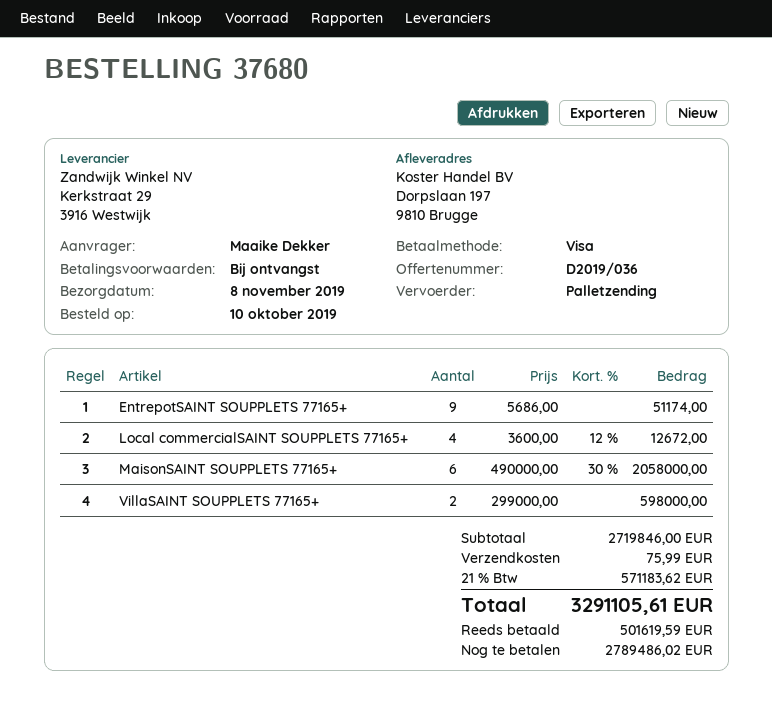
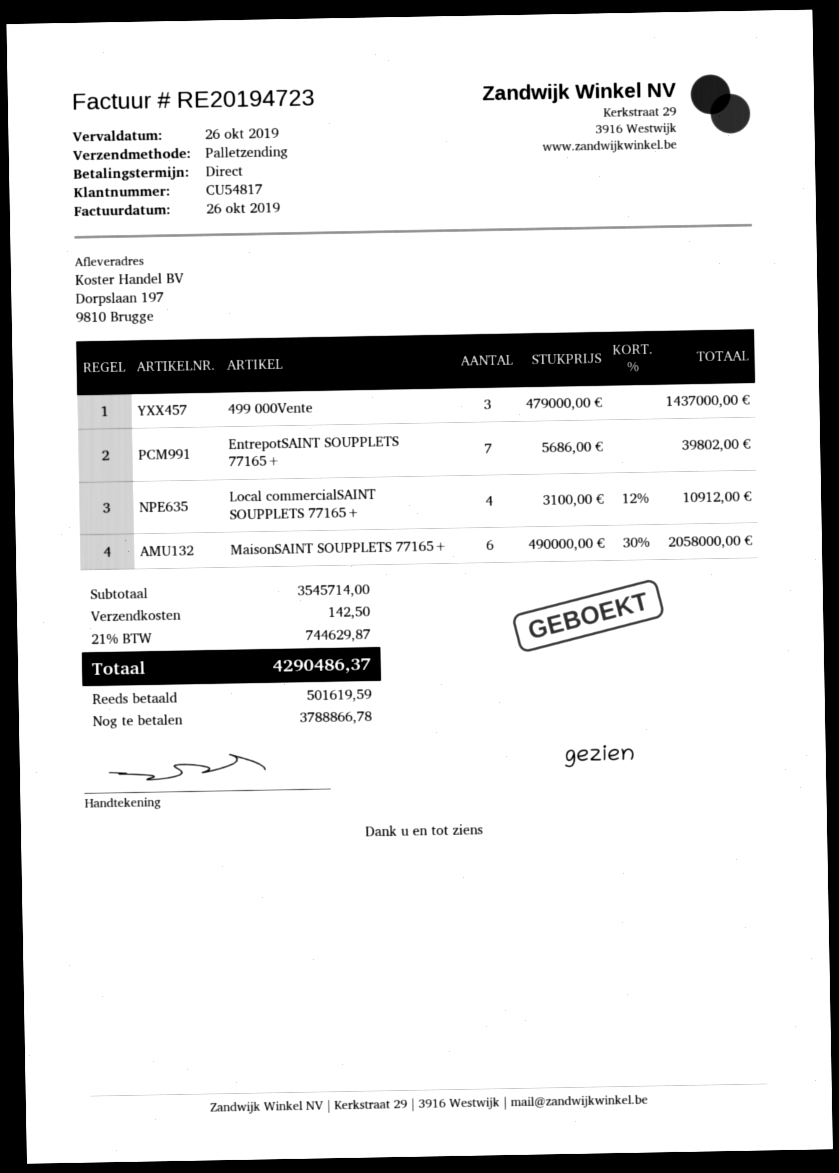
EntrepotSAINT SOUPPLETS 77165+: 9 x 5686.00 = 51174.00 -> 7 x 5686.00 = 39802.00
Local commercialSAINT SOUPPLETS 77165+: 4 x 3600.00 - 12% = 12672.00 -> 4 x 3100.00 - 12% = 10912.00
VillaSAINT SOUPPLETS 77165+: 2 x 299000.00 = 598000.00 -> none
499 000Vente: none -> 3 x 479000.00 = 1437000.00
subtotal: 2719846.00 -> 3545714.00
shipping: 75.99 -> 142.50
tax: 21% = 571183.62 -> 21% = 744629.87
total: 3291105.61 -> 4290486.37
balance: 2789486.02 -> 3788866.78

